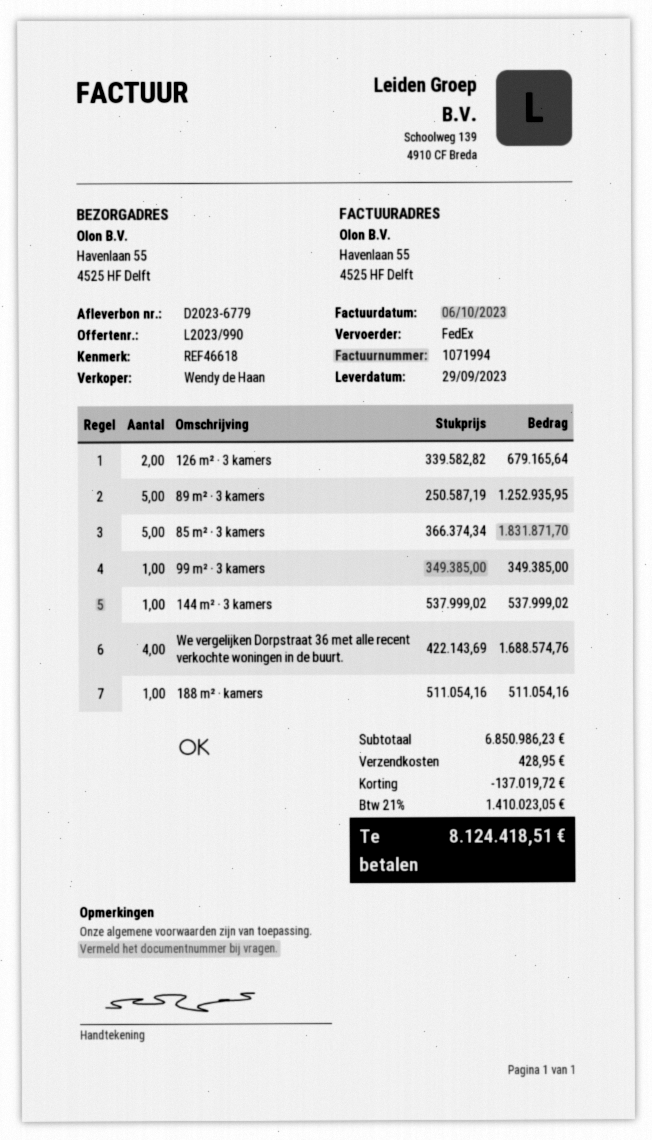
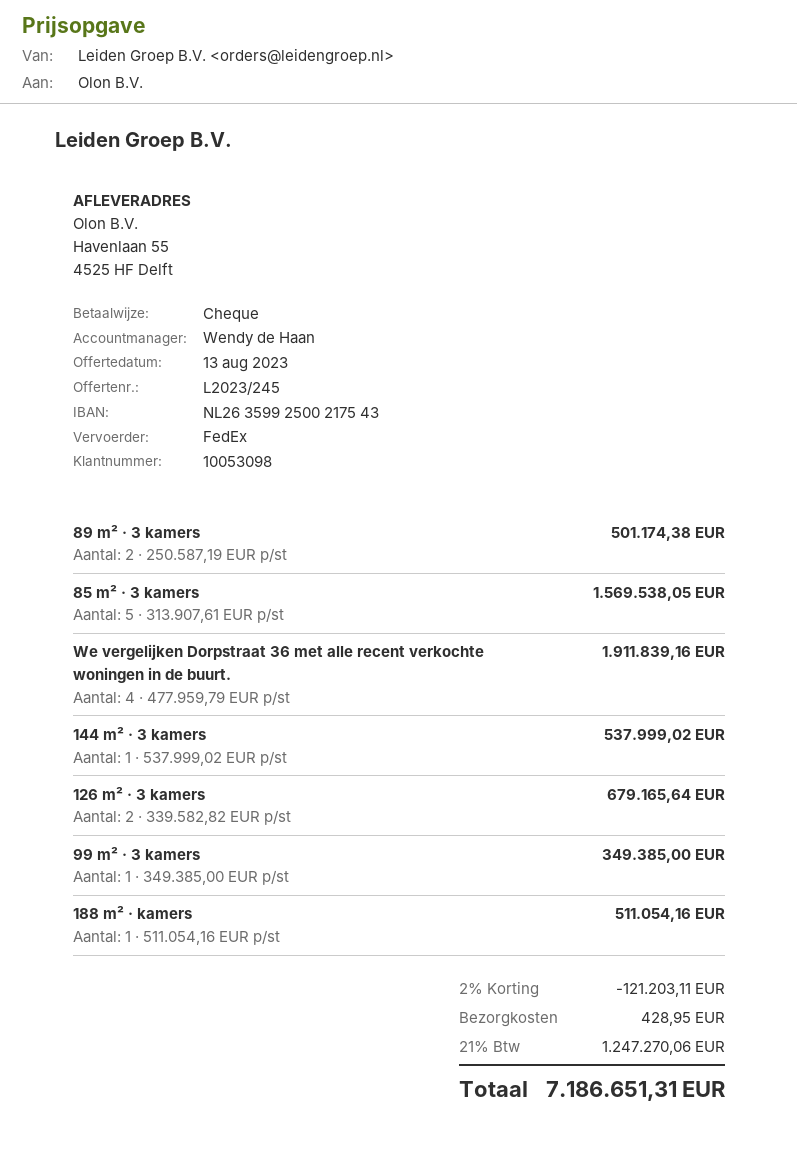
quote number: L2023/990 -> L2023/245
89 m² · 3 kamers: 5 x 250587.19 = 1252935.95 -> 2 x 250587.19 = 501174.38
85 m² · 3 kamers: 5 x 366374.34 = 1831871.70 -> 5 x 313907.61 = 1569538.05
We vergelijken Dorpstraat 36 met alle recent verkochte woningen in de buurt.: 4 x 422143.69 = 1688574.76 -> 4 x 477959.79 = 1911839.16
discount: 137019.72 -> 121203.11
tax: 21% = 1410023.05 -> 21% = 1247270.06
total: 8124418.51 -> 7186651.31

